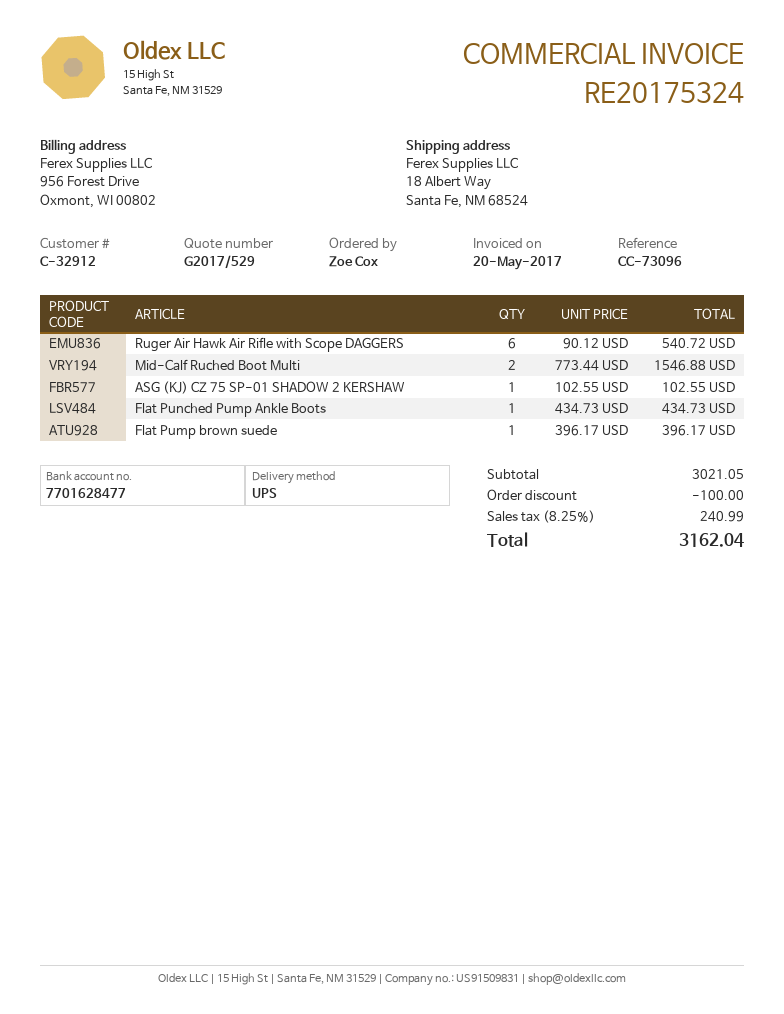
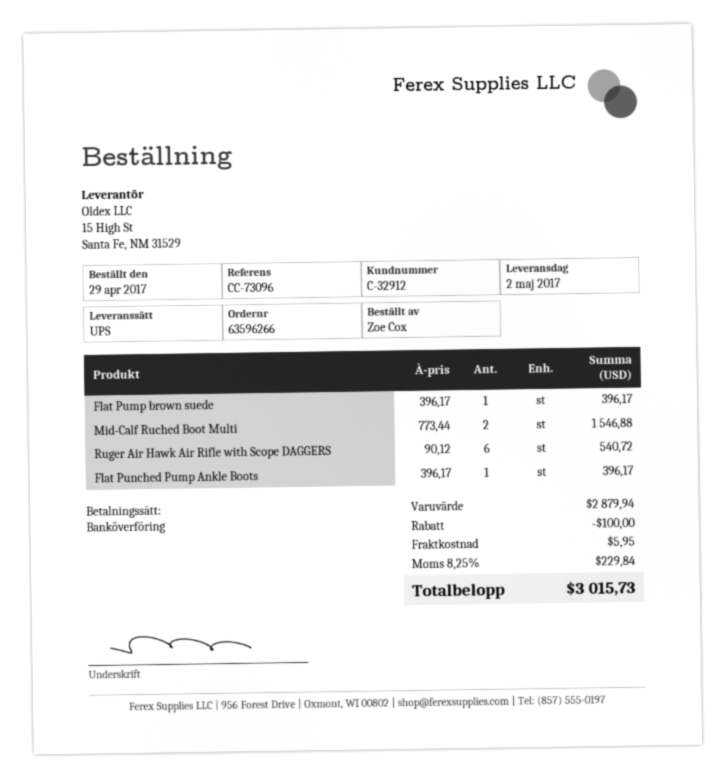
ASG (KJ) CZ 75 SP-01 SHADOW 2 KERSHAW: 1 x 102.55 = 102.55 -> none
Flat Punched Pump Ankle Boots: 1 x 434.73 = 434.73 -> 1 x 396.17 = 396.17
subtotal: 3021.05 -> 2879.94
shipping: none -> 5.95
tax: 8.25% = 240.99 -> 8.25% = 229.84
total: 3162.04 -> 3015.73

